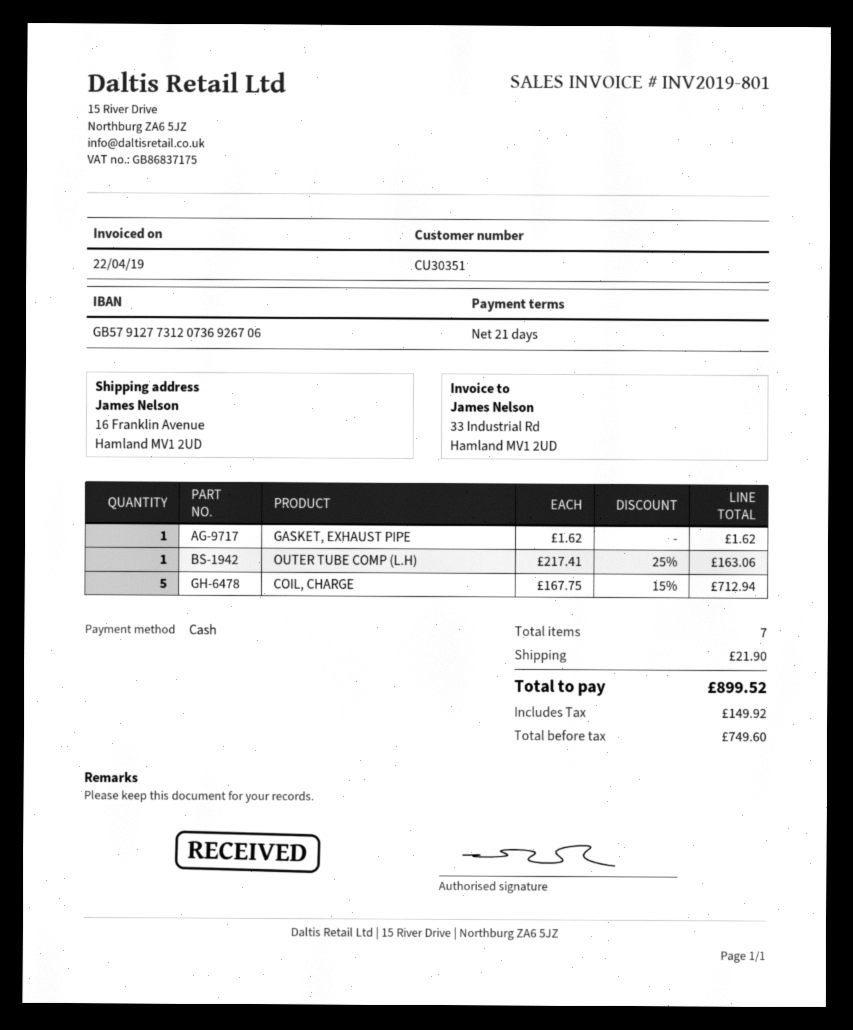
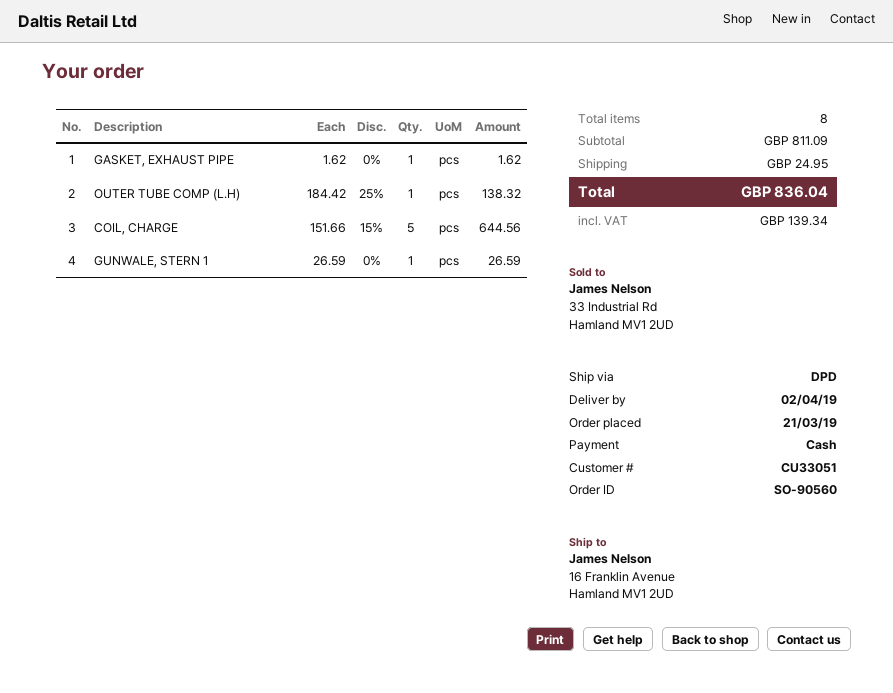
customer number: CU30351 -> CU33051
OUTER TUBE COMP (L.H): 1 x 217.41 - 25% = 163.06 -> 1 x 184.42 - 25% = 138.32
COIL, CHARGE: 5 x 167.75 - 15% = 712.94 -> 5 x 151.66 - 15% = 644.56
GUNWALE, STERN 1: none -> 1 x 26.59 = 26.59
total quantity: 7 -> 8
shipping: 21.90 -> 24.95
tax: 149.92 -> 139.34
total: 899.52 -> 836.04

